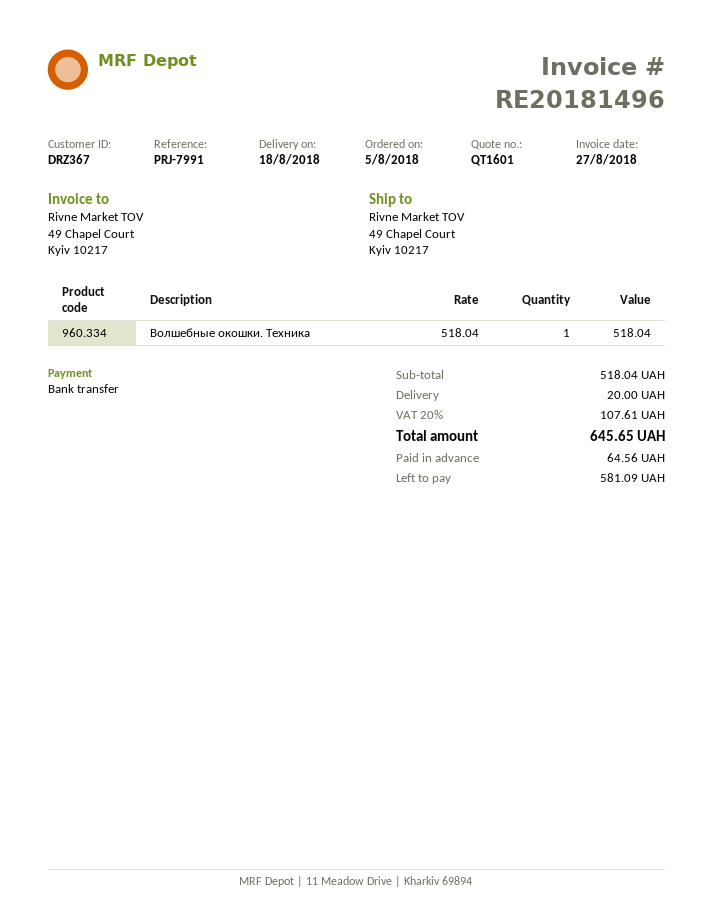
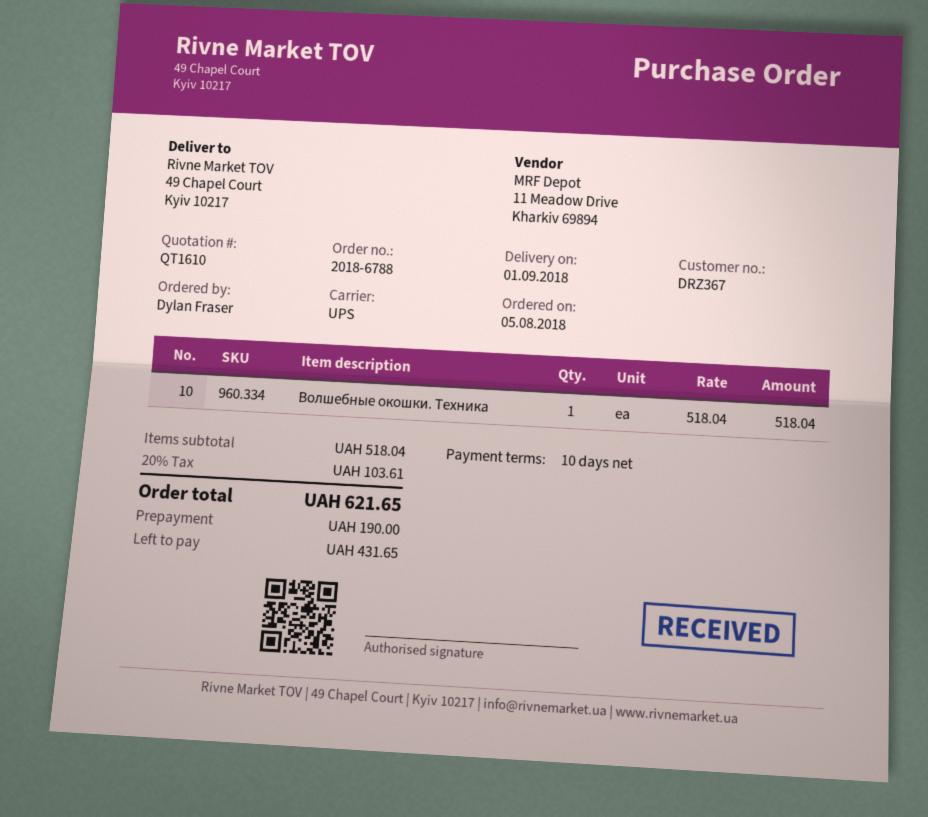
quote number: QT1601 -> QT1610
delivery date: 2018-08-18 -> 2018-09-01
shipping: 20.00 -> none
tax: 20% = 107.61 -> 20% = 103.61
total: 645.65 -> 621.65
deposit: 64.56 -> 190.00
balance: 581.09 -> 431.65

